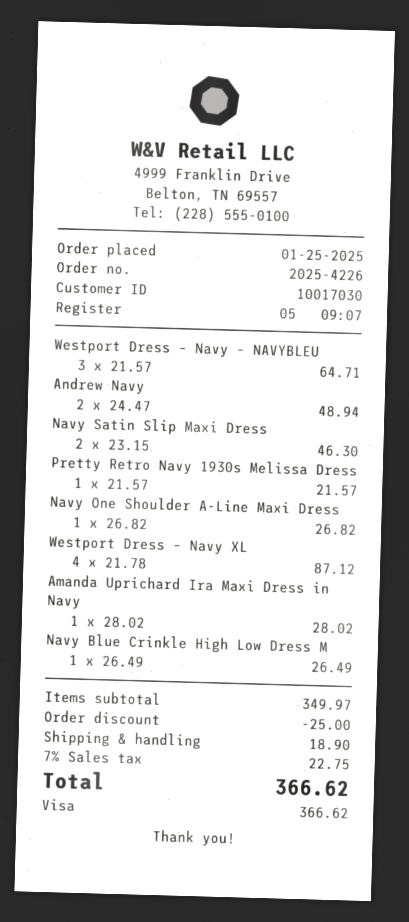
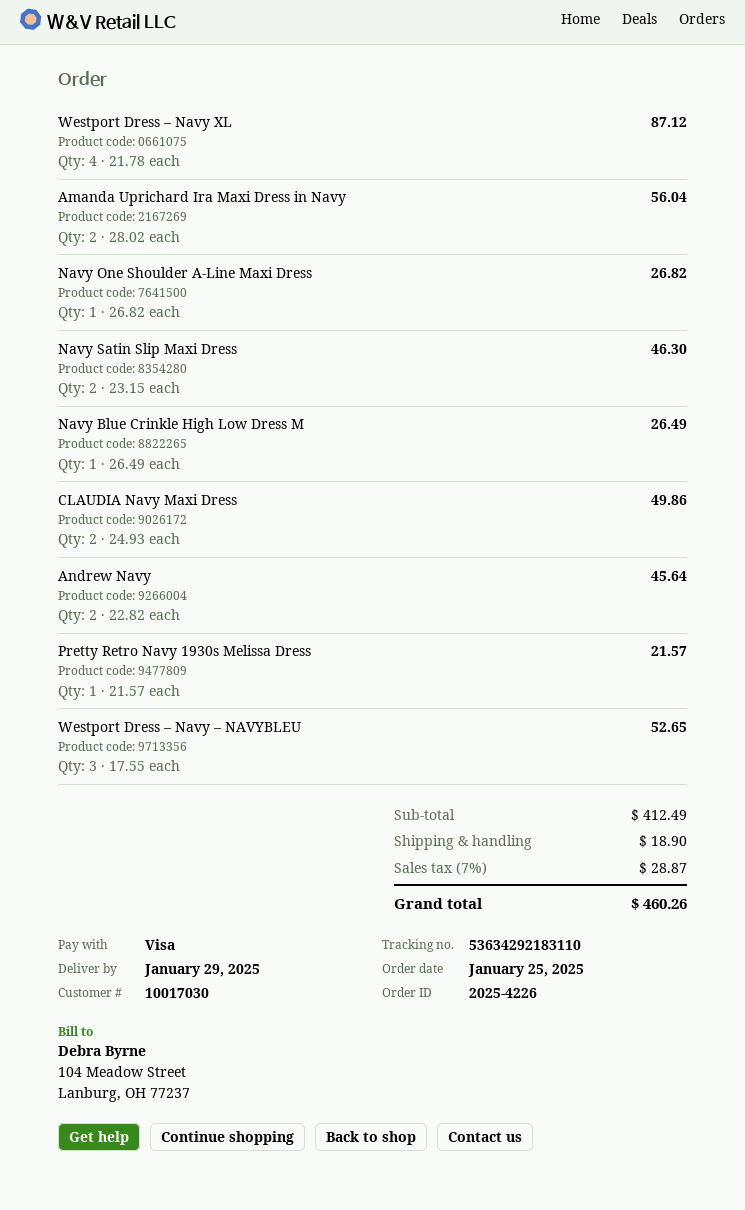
Westport Dress – Navy – NAVYBLEU: 3 x 21.57 = 64.71 -> 3 x 17.55 = 52.65
Andrew Navy: 2 x 24.47 = 48.94 -> 2 x 22.82 = 45.64
Amanda Uprichard Ira Maxi Dress in Navy: 1 x 28.02 = 28.02 -> 2 x 28.02 = 56.04
CLAUDIA Navy Maxi Dress: none -> 2 x 24.93 = 49.86
subtotal: 349.97 -> 412.49
discount: 25.00 -> none
tax: 7% = 22.75 -> 7% = 28.87
total: 366.62 -> 460.26

